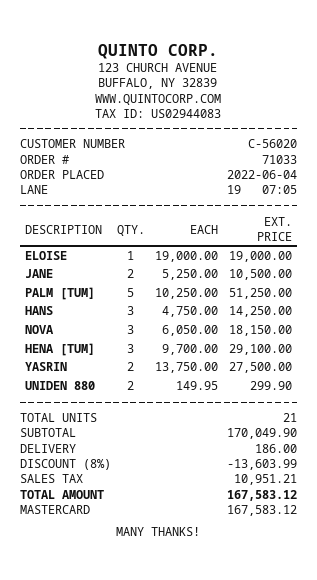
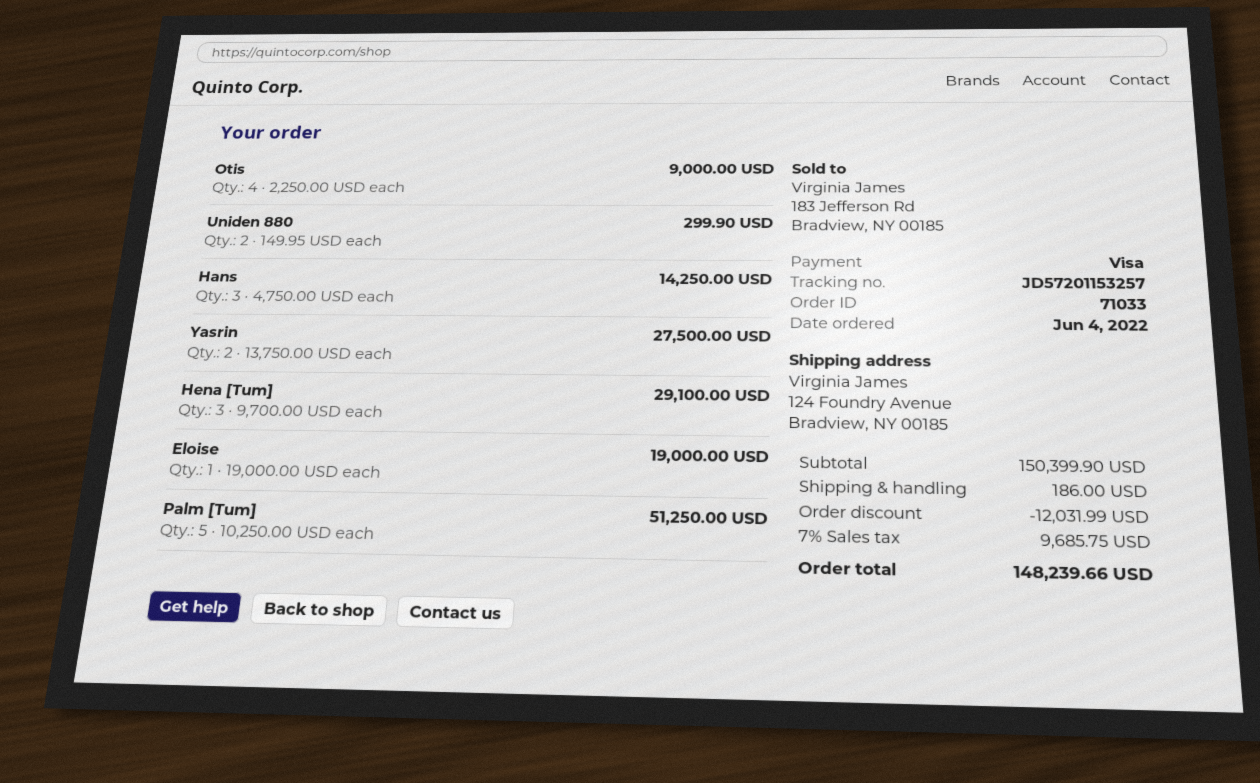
payment method: Mastercard -> Visa
JANE: 2 x 5250.00 = 10500.00 -> none
NOVA: 3 x 6050.00 = 18150.00 -> none
Otis: none -> 4 x 2250.00 = 9000.00
subtotal: 170049.90 -> 150399.90
discount: 13603.99 -> 12031.99
tax: 10951.21 -> 9685.75
total: 167583.12 -> 148239.66

